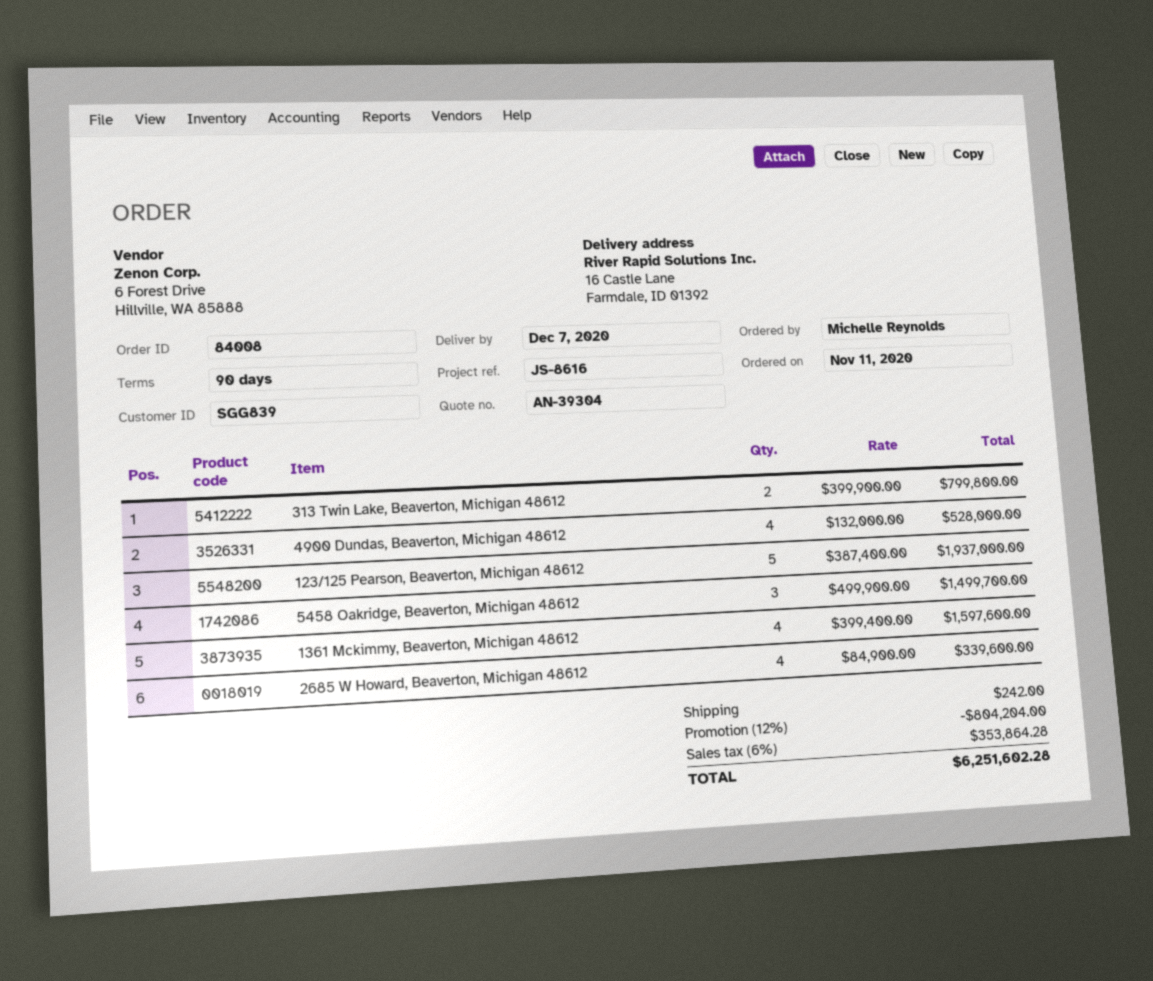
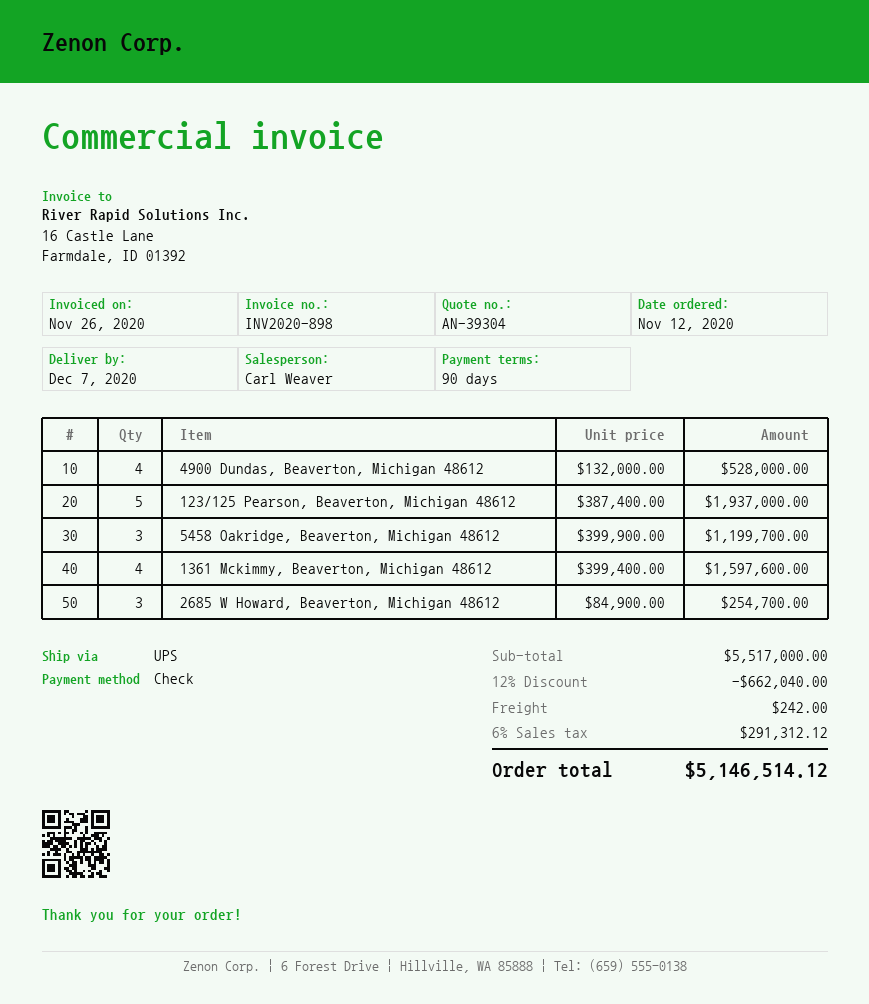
order date: 2020-11-11 -> 2020-11-12
313 Twin Lake, Beaverton, Michigan 48612: 2 x 399900.00 = 799800.00 -> none
5458 Oakridge, Beaverton, Michigan 48612: 3 x 499900.00 = 1499700.00 -> 3 x 399900.00 = 1199700.00
2685 W Howard, Beaverton, Michigan 48612: 4 x 84900.00 = 339600.00 -> 3 x 84900.00 = 254700.00
discount: 12% = 804204.00 -> 12% = 662040.00
tax: 6% = 353864.28 -> 6% = 291312.12
total: 6251602.28 -> 5146514.12

